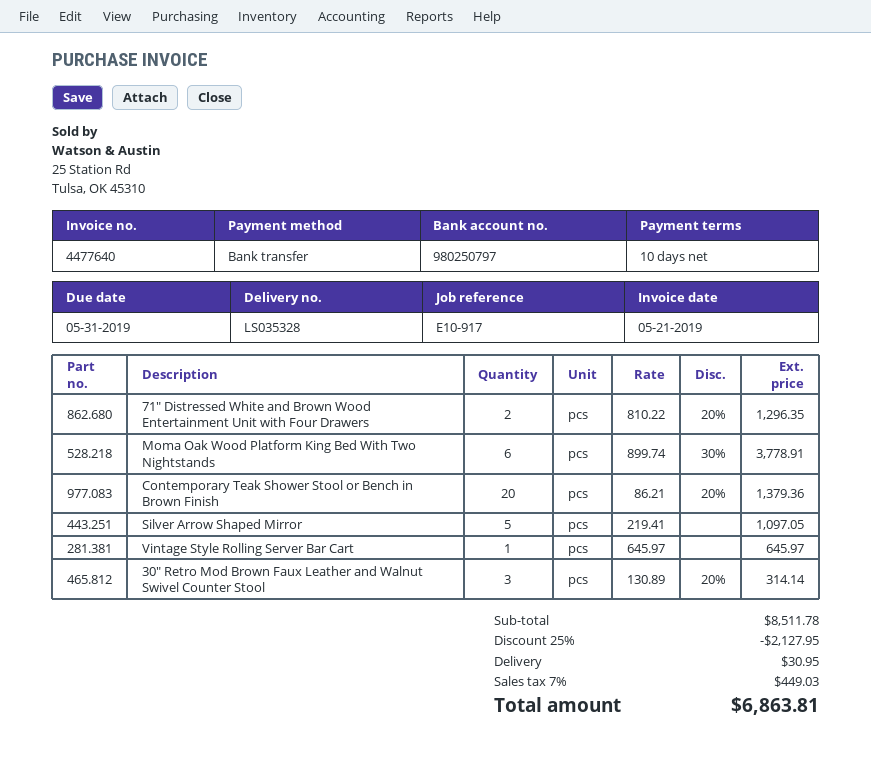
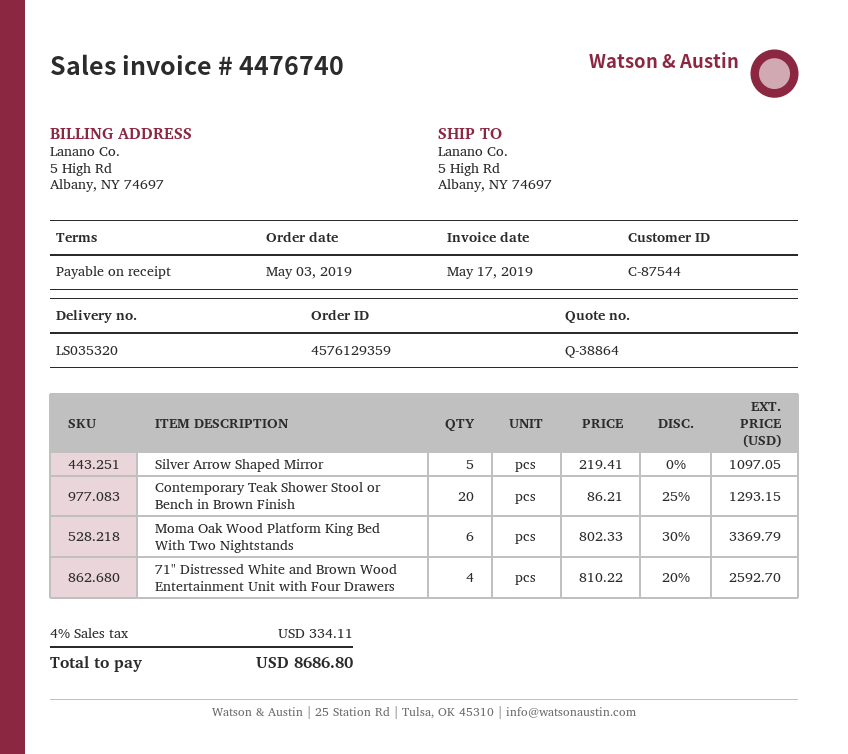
delivery note number: LS035328 -> LS035320
invoice number: 4477640 -> 4476740
invoice date: 2019-05-21 -> 2019-05-17
payment terms: 10 days -> on receipt
71" Distressed White and Brown Wood Entertainment Unit with Four Drawers: 2 x 810.22 - 20% = 1296.35 -> 4 x 810.22 - 20% = 2592.70
Moma Oak Wood Platform King Bed With Two Nightstands: 6 x 899.74 - 30% = 3778.91 -> 6 x 802.33 - 30% = 3369.79
Contemporary Teak Shower Stool or Bench in Brown Finish: 20 x 86.21 - 20% = 1379.36 -> 20 x 86.21 - 25% = 1293.15
Vintage Style Rolling Server Bar Cart: 1 x 645.97 = 645.97 -> none
30" Retro Mod Brown Faux Leather and Walnut Swivel Counter Stool: 3 x 130.89 - 20% = 314.14 -> none
discount: 25% = 2127.95 -> none
shipping: 30.95 -> none
tax: 7% = 449.03 -> 4% = 334.11
total: 6863.81 -> 8686.80

